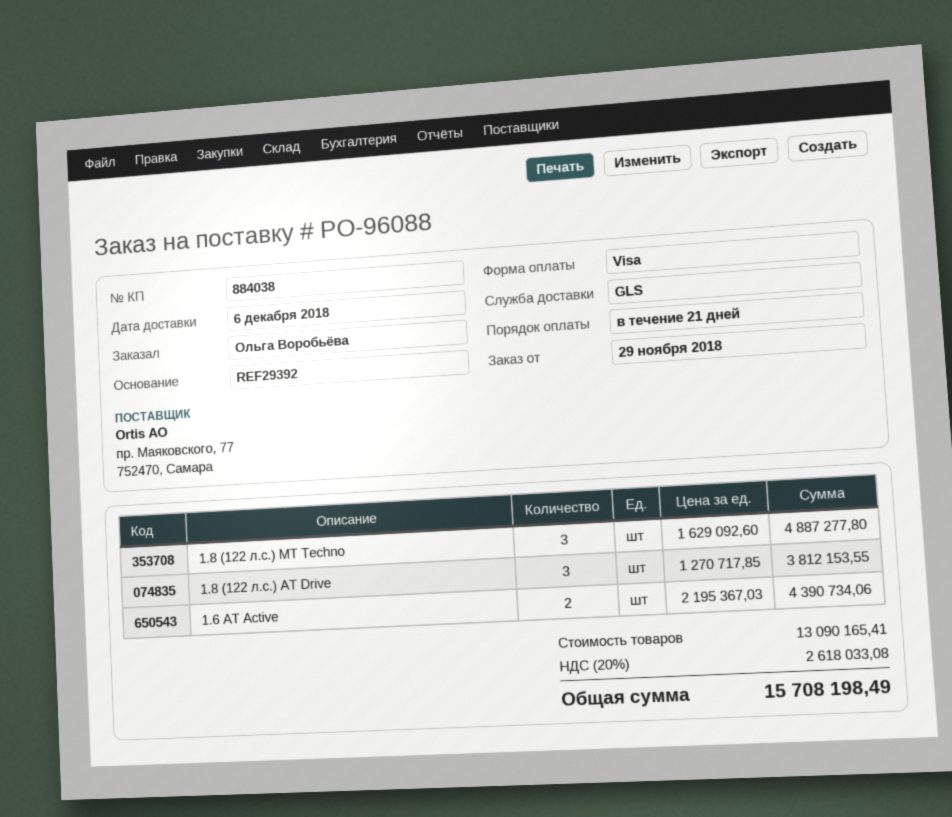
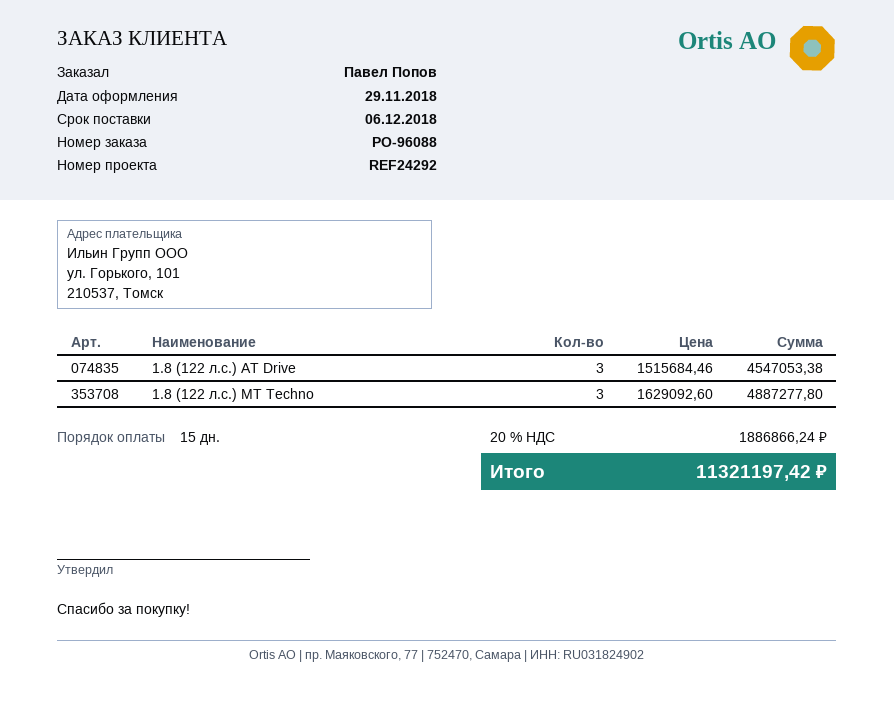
payment terms: 21 days -> 15 days
reference: REF29392 -> REF24292
ordered by: Ольга Воробьёва -> Павел Попов
1.8 (122 л.с.) AT Drive: 3 x 1270717.85 = 3812153.55 -> 3 x 1515684.46 = 4547053.38
1.6 AT Active: 2 x 2195367.03 = 4390734.06 -> none
tax: 20% = 2618033.08 -> 20% = 1886866.24
total: 15708198.49 -> 11321197.42

